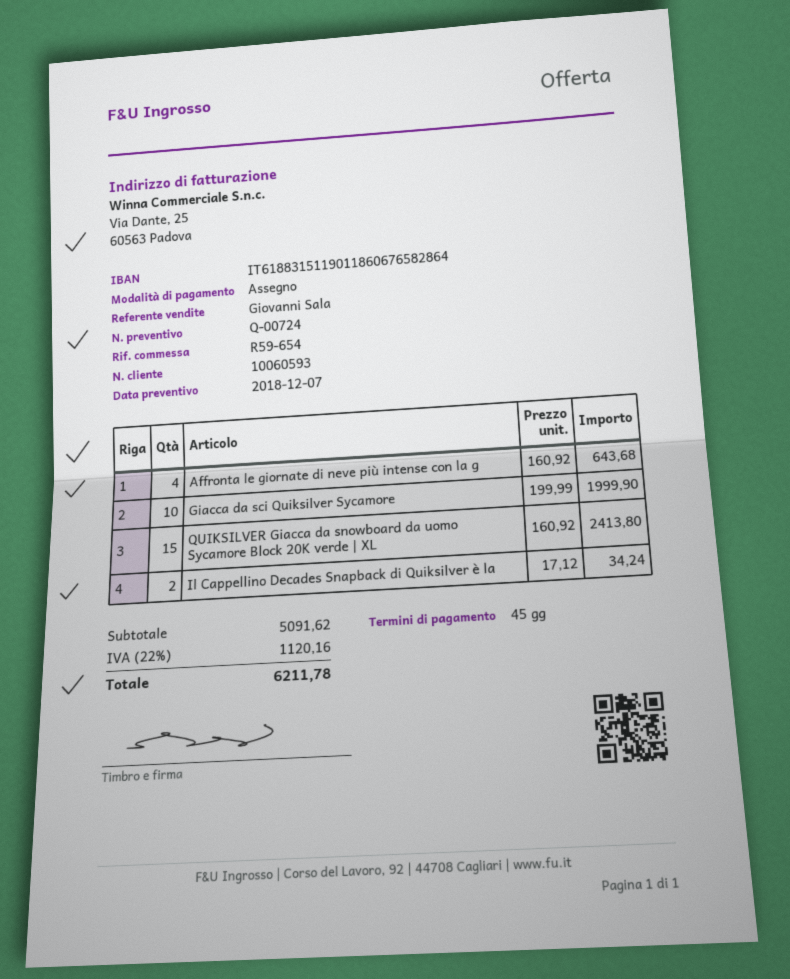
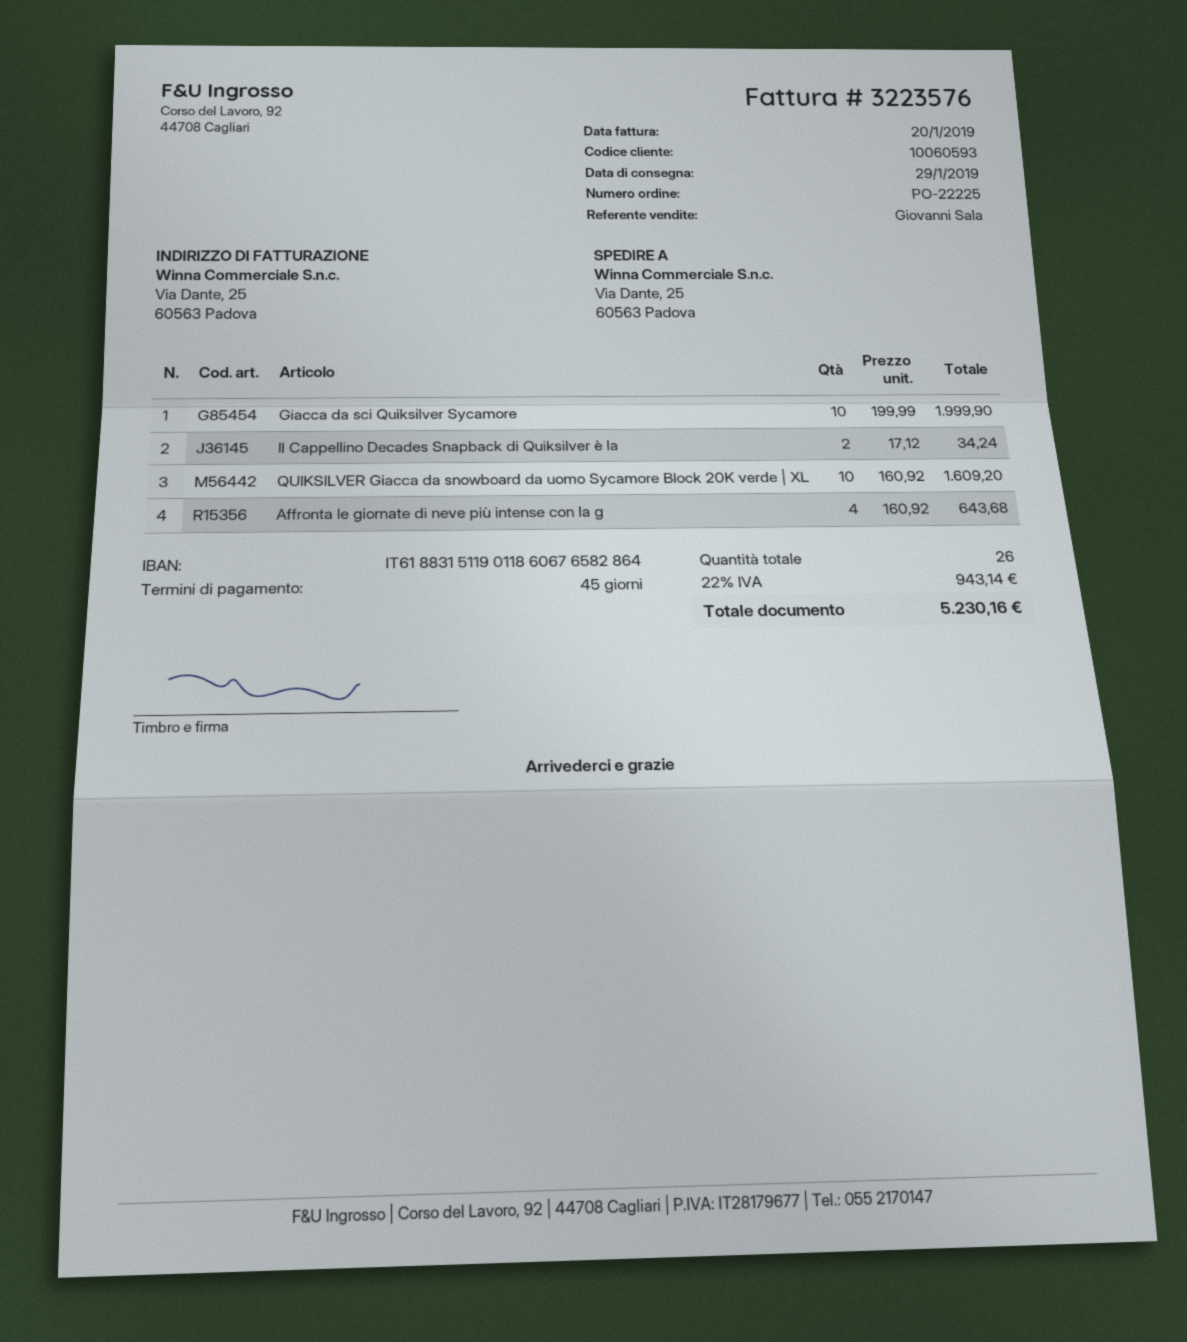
QUIKSILVER Giacca da snowboard da uomo Sycamore Block 20K verde | XL: 15 x 160.92 = 2413.80 -> 10 x 160.92 = 1609.20
tax: 22% = 1120.16 -> 22% = 943.14
total: 6211.78 -> 5230.16

